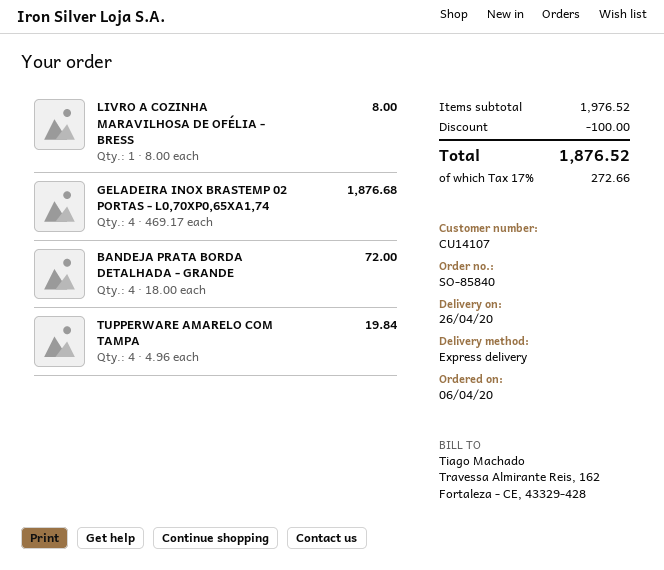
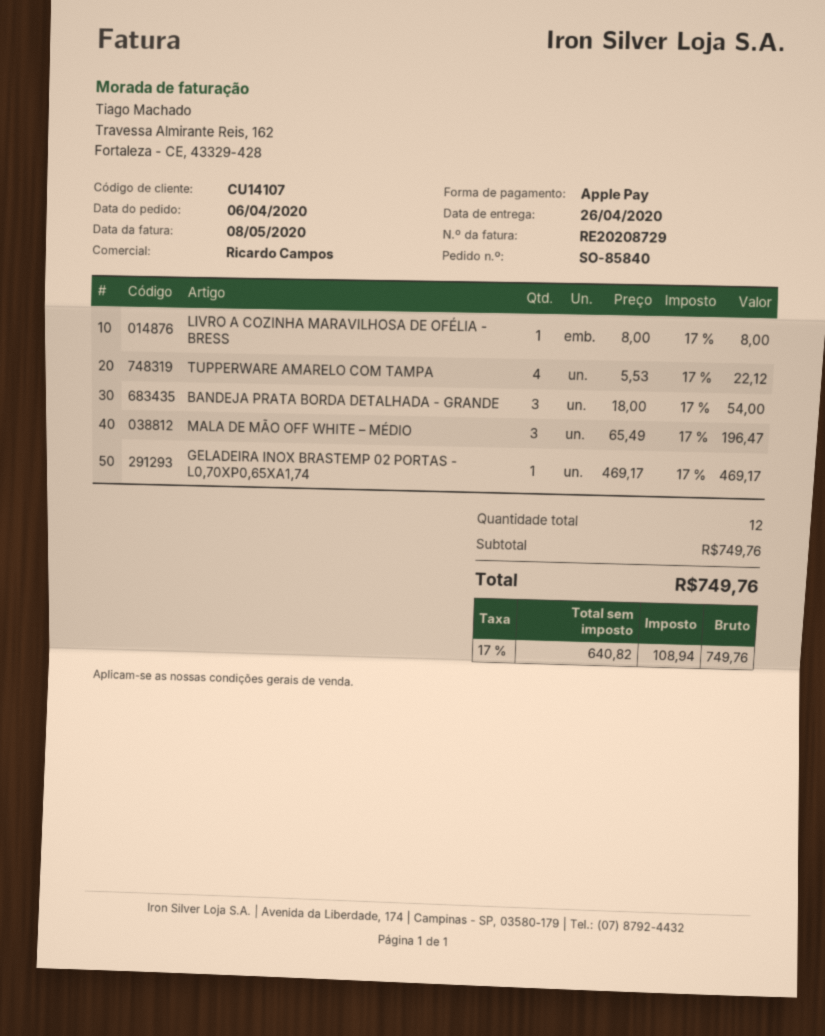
GELADEIRA INOX BRASTEMP 02 PORTAS - L0,70XP0,65XA1,74: 4 x 469.17 = 1876.68 -> 1 x 469.17 = 469.17
BANDEJA PRATA BORDA DETALHADA - GRANDE: 4 x 18.00 = 72.00 -> 3 x 18.00 = 54.00
TUPPERWARE AMARELO COM TAMPA: 4 x 4.96 = 19.84 -> 4 x 5.53 = 22.12
MALA DE MÃO OFF WHITE – MÉDIO: none -> 3 x 65.49 = 196.47
subtotal: 1976.52 -> 749.76
discount: 100.00 -> none
tax: 17% = 272.66 -> 17% = 108.94
total: 1876.52 -> 749.76

